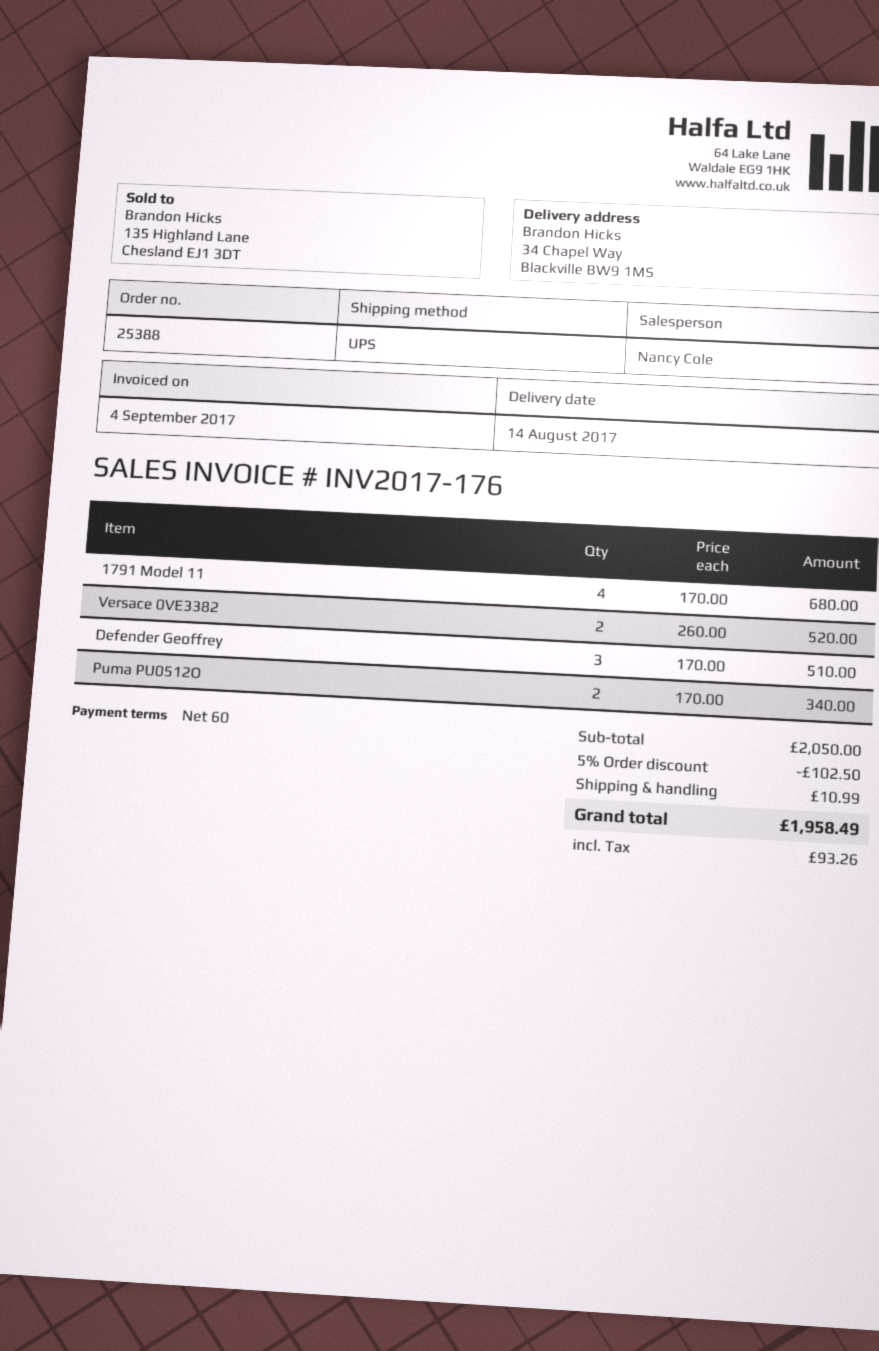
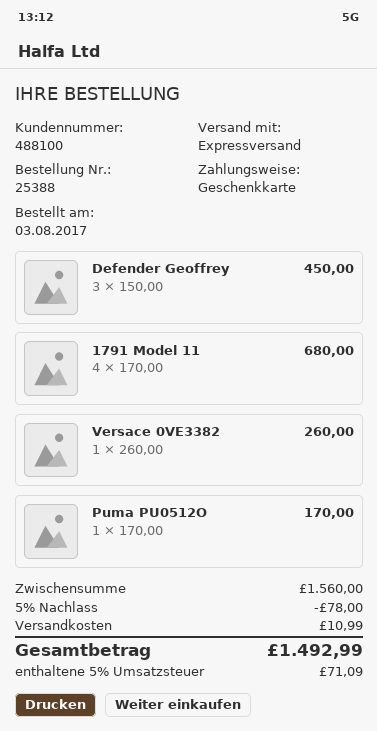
shipping method: UPS -> express
Versace 0VE3382: 2 x 260.00 = 520.00 -> 1 x 260.00 = 260.00
Defender Geoffrey: 3 x 170.00 = 510.00 -> 3 x 150.00 = 450.00
Puma PU0512O: 2 x 170.00 = 340.00 -> 1 x 170.00 = 170.00
subtotal: 2050.00 -> 1560.00
discount: 5% = 102.50 -> 5% = 78.00
tax: 93.26 -> 71.09
total: 1958.49 -> 1492.99

